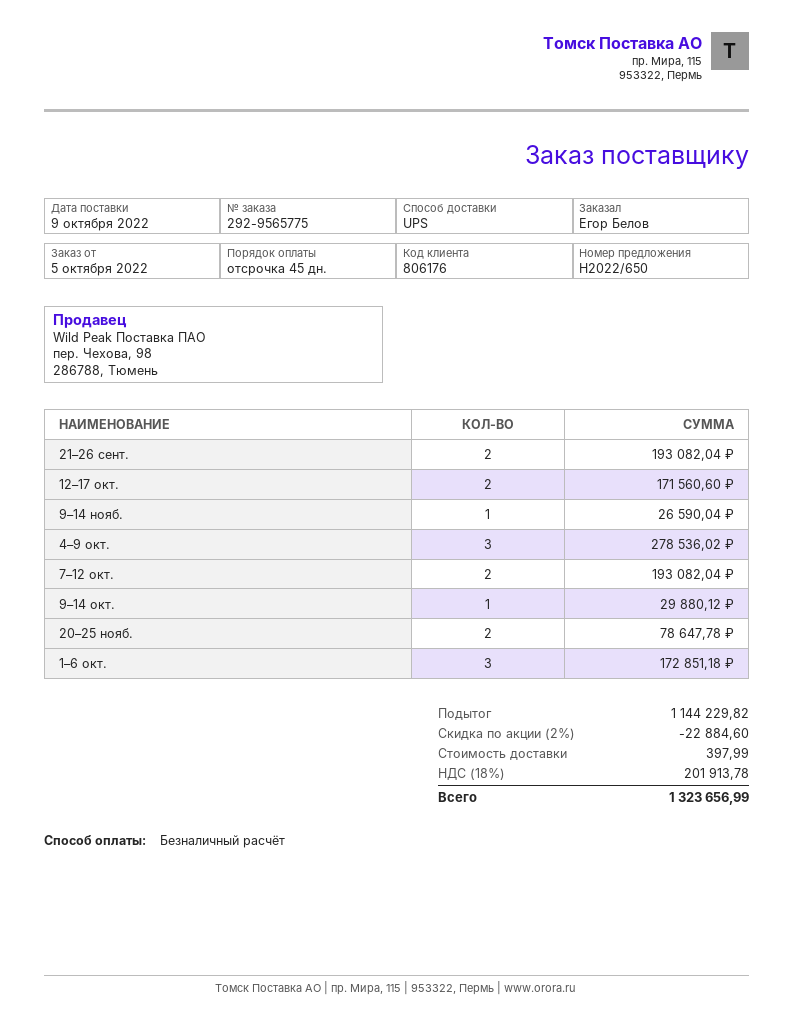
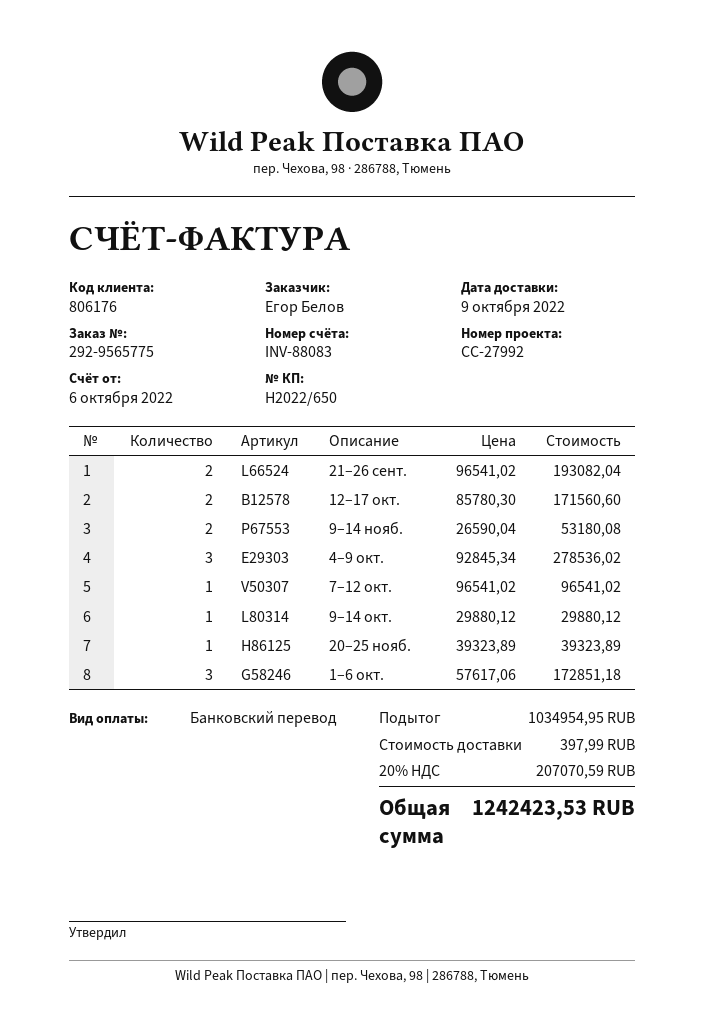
9–14 нояб.: 1 for 26590.04 -> 2 for 53180.08
7–12 окт.: 2 for 193082.04 -> 1 for 96541.02
20–25 нояб.: 2 for 78647.78 -> 1 for 39323.89
subtotal: 1144229.82 -> 1034954.95
discount: 2% = 22884.60 -> none
tax: 18% = 201913.78 -> 20% = 207070.59
total: 1323656.99 -> 1242423.53

